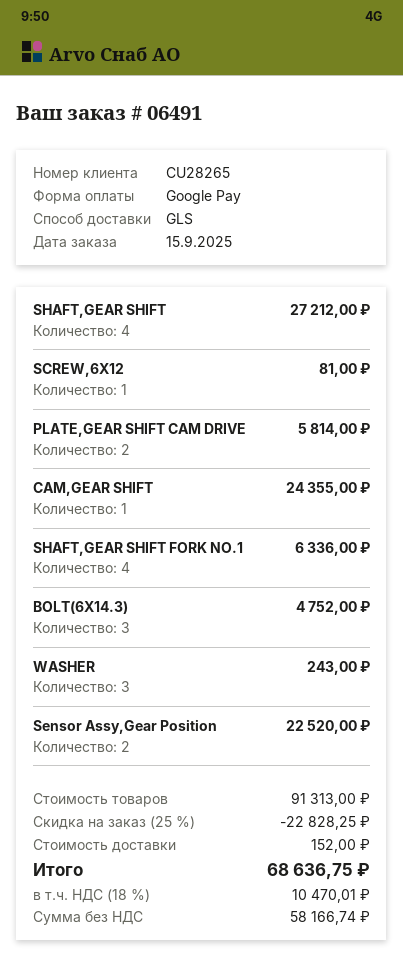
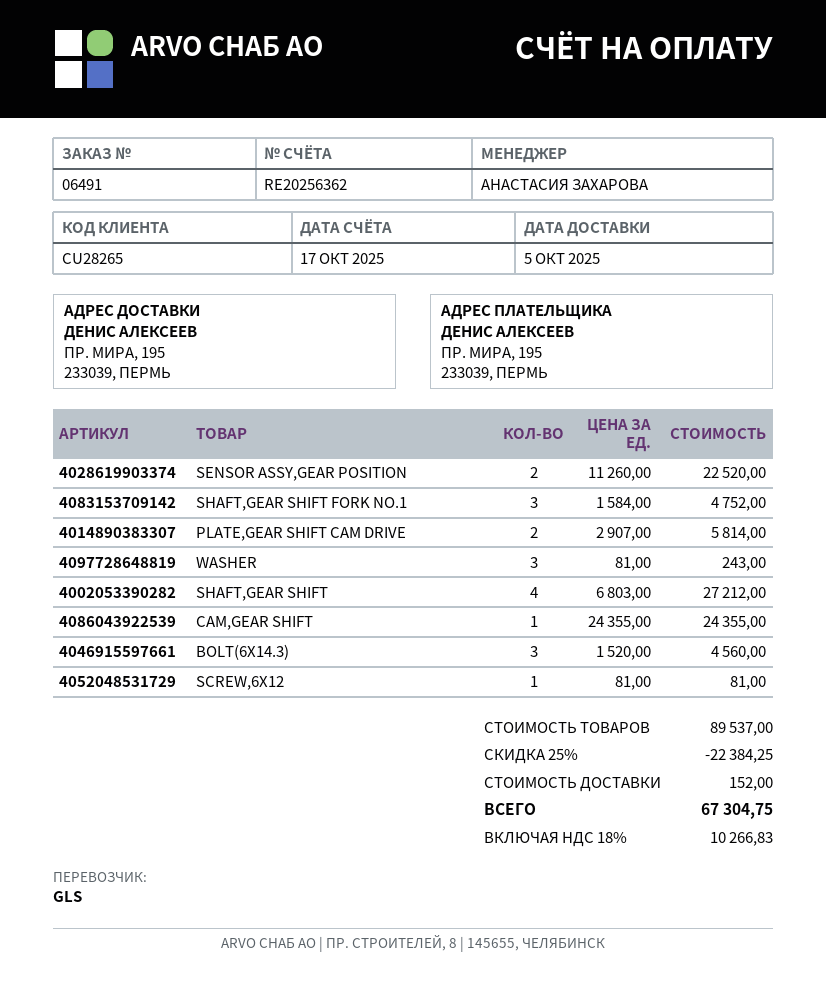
SHAFT,GEAR SHIFT FORK NO.1: 4 for 6336.00 -> 3 for 4752.00
BOLT(6X14.3): 3 for 4752.00 -> 3 for 4560.00
subtotal: 91313.00 -> 89537.00
discount: 25% = 22828.25 -> 25% = 22384.25
tax: 18% = 10470.01 -> 18% = 10266.83
total: 68636.75 -> 67304.75

